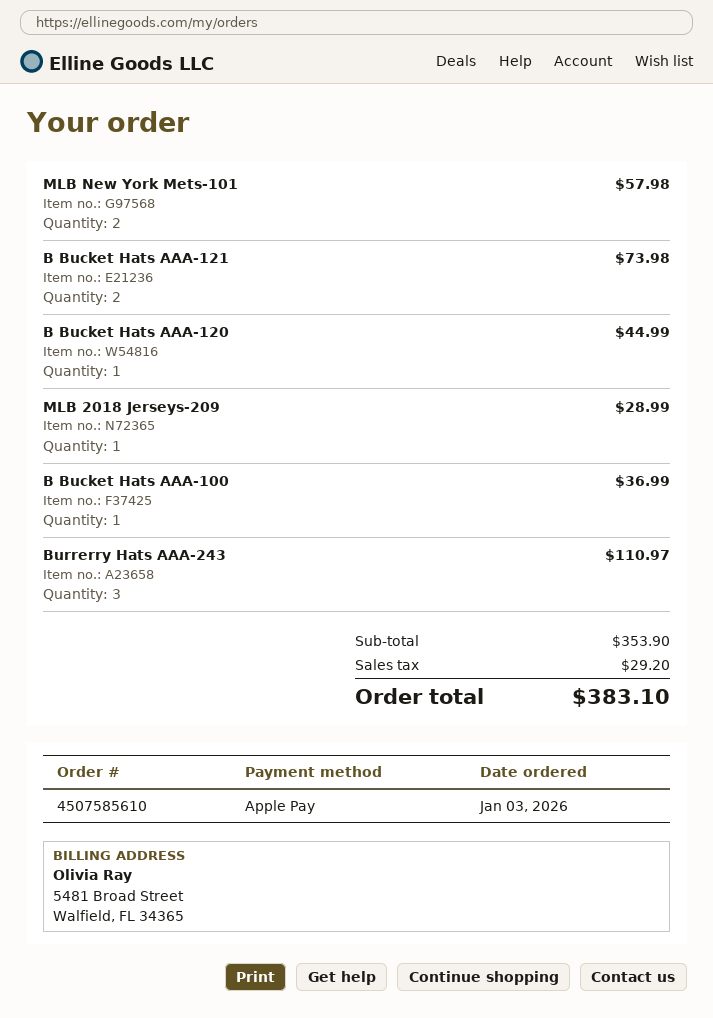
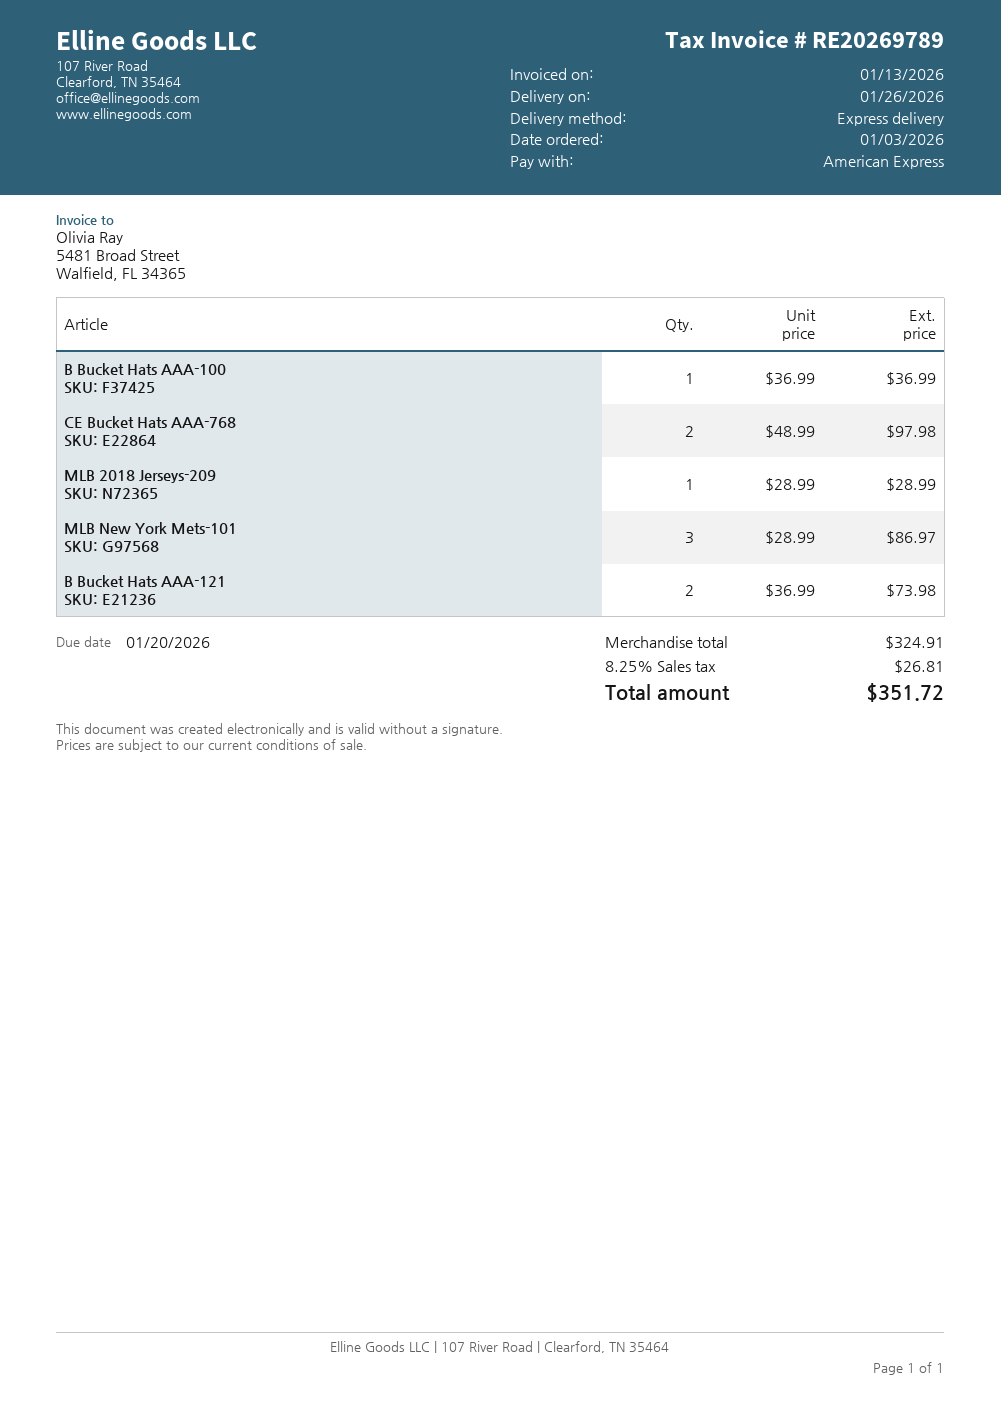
payment method: Apple Pay -> American Express
MLB New York Mets-101: 2 for 57.98 -> 3 for 86.97
B Bucket Hats AAA-120: 1 for 44.99 -> none
Burrerry Hats AAA-243: 3 for 110.97 -> none
CE Bucket Hats AAA-768: none -> 2 for 97.98
subtotal: 353.90 -> 324.91
tax: 29.20 -> 26.81
total: 383.10 -> 351.72

